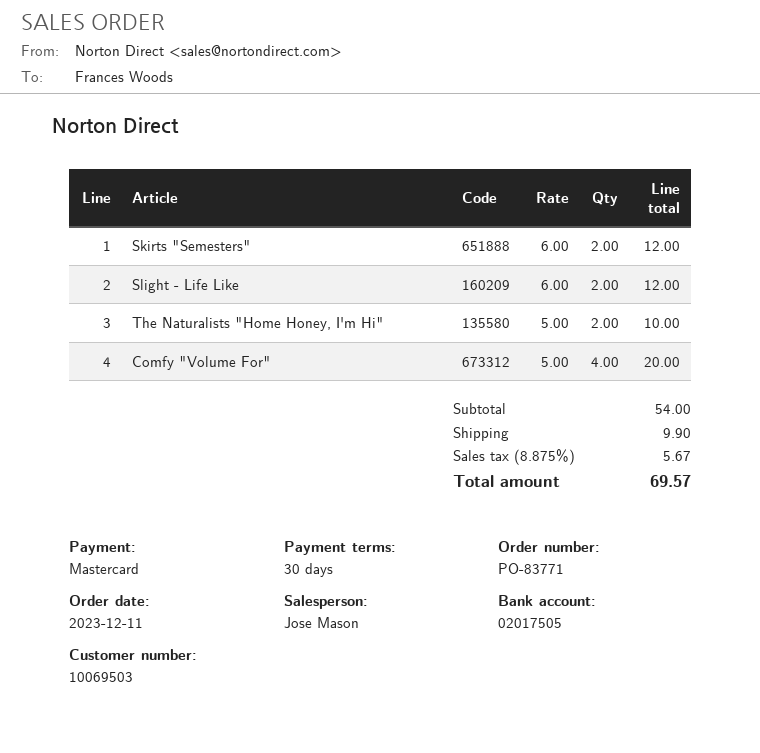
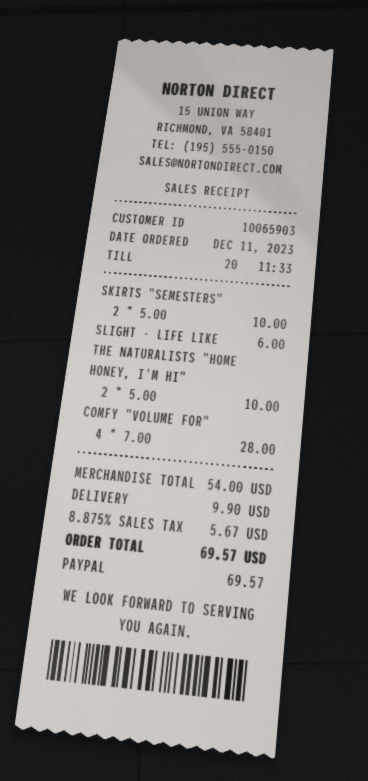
customer number: 10069503 -> 10065903
payment method: Mastercard -> PayPal
Skirts "Semesters": 2 x 6.00 = 12.00 -> 2 x 5.00 = 10.00
Slight - Life Like: 2 x 6.00 = 12.00 -> 1 x 6.00 = 6.00
Comfy "Volume For": 4 x 5.00 = 20.00 -> 4 x 7.00 = 28.00

